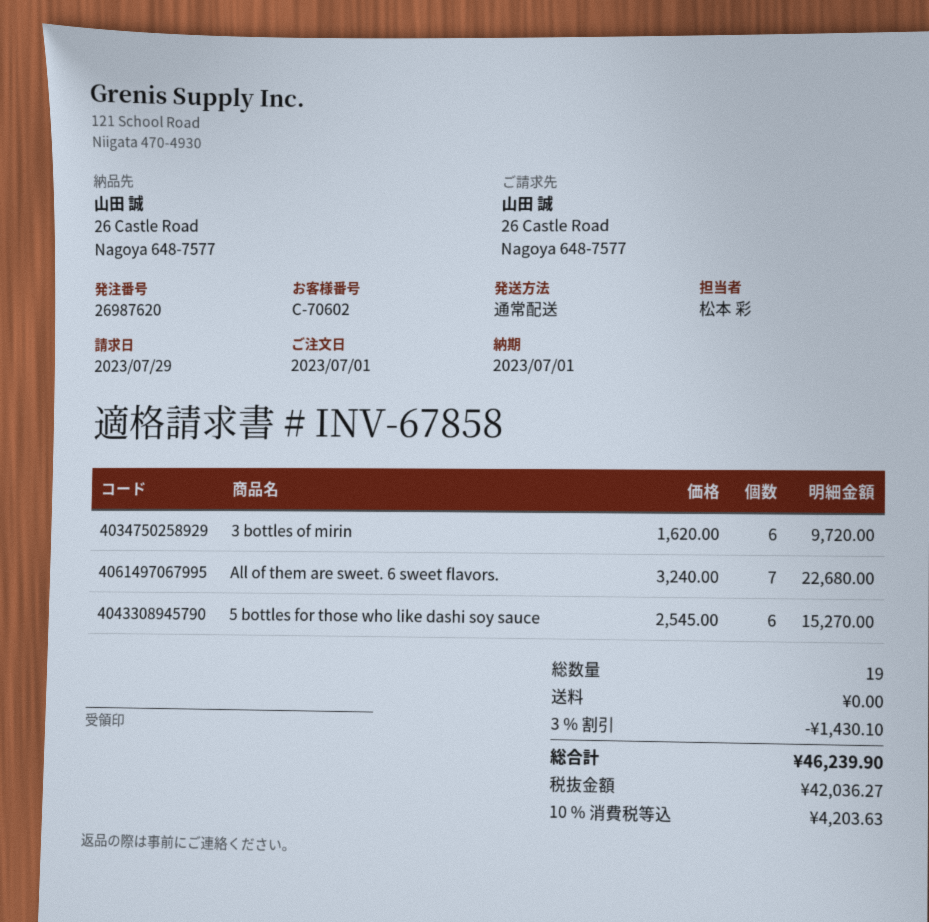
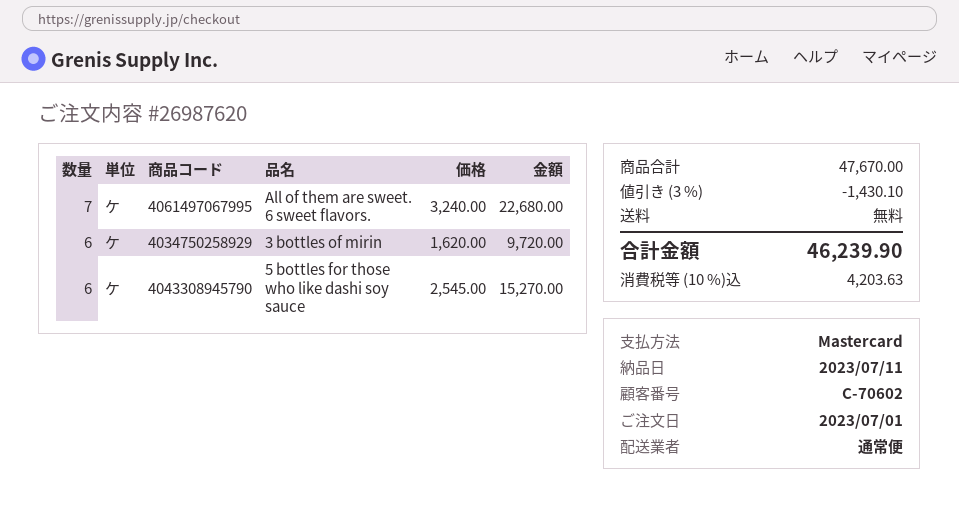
delivery date: 2023-07-01 -> 2023-07-11

